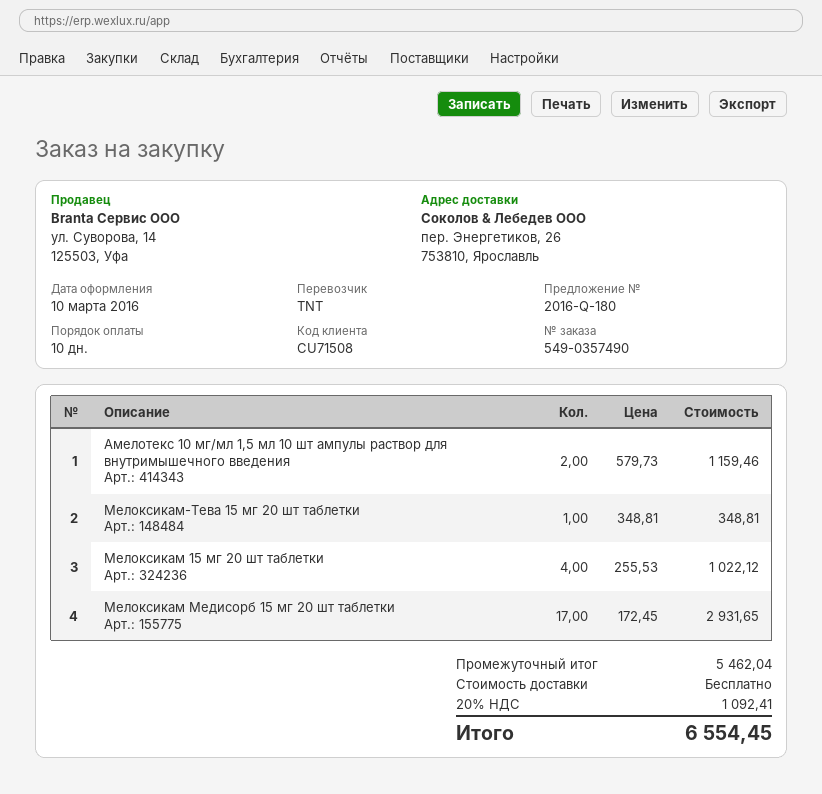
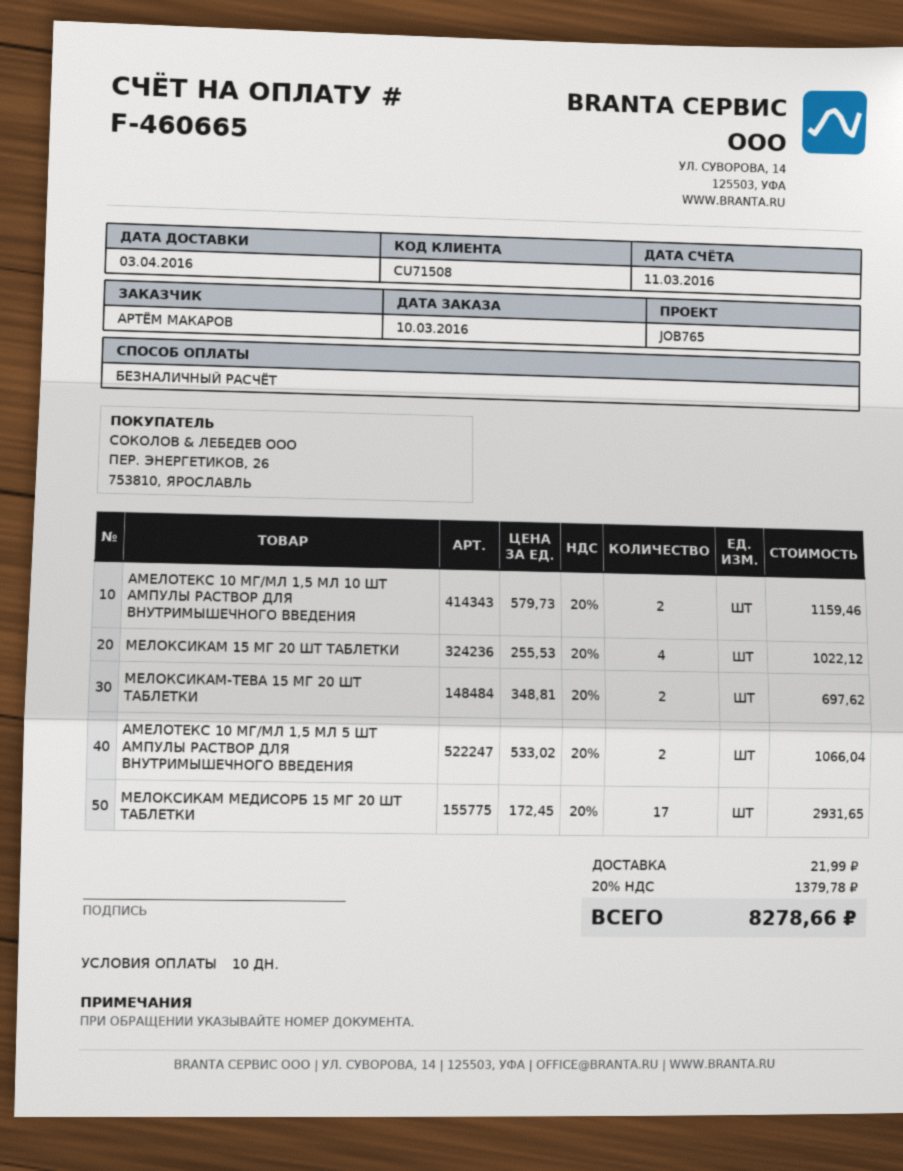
Мелоксикам-Тева 15 мг 20 шт таблетки: 1 x 348.81 = 348.81 -> 2 x 348.81 = 697.62
АМЕЛОТЕКС 10 МГ/МЛ 1,5 МЛ 5 ШТ АМПУЛЫ РАСТВОР ДЛЯ ВНУТРИМЫШЕЧНОГО ВВЕДЕНИЯ: none -> 2 x 533.02 = 1066.04
shipping: 0.00 -> 21.99
tax: 20% = 1092.41 -> 20% = 1379.78
total: 6554.45 -> 8278.66

